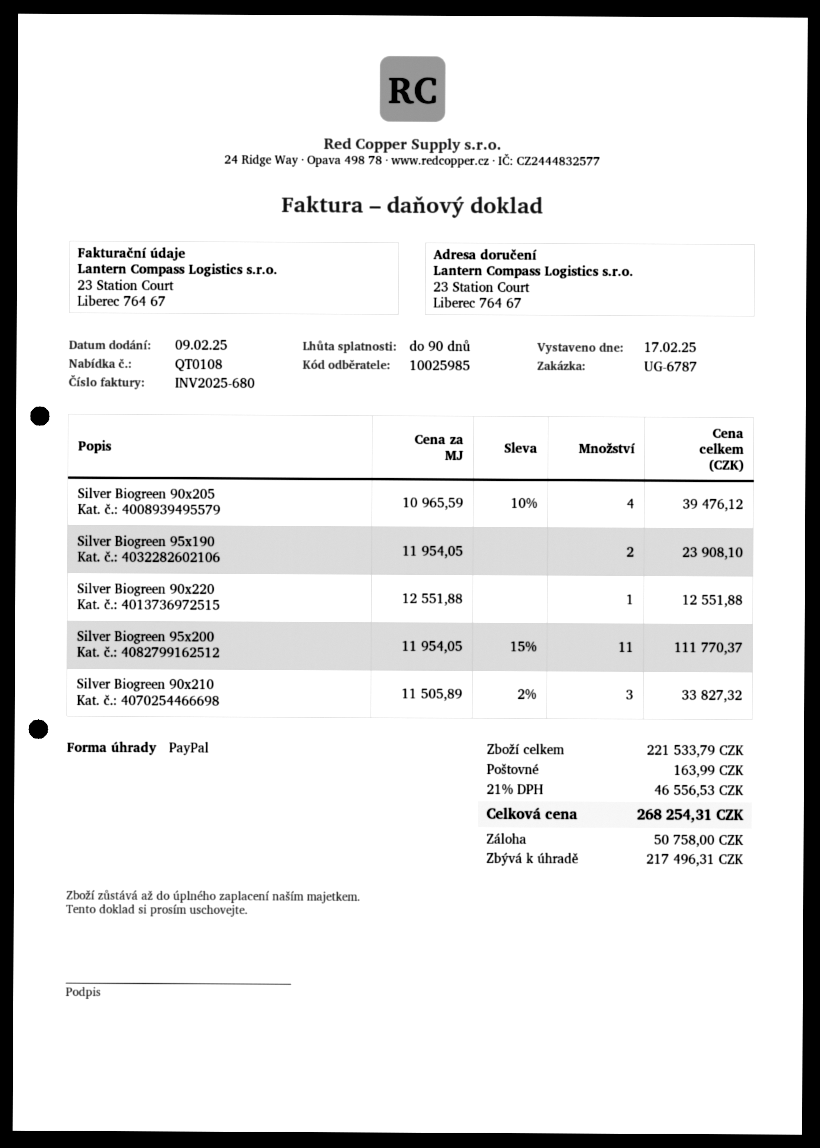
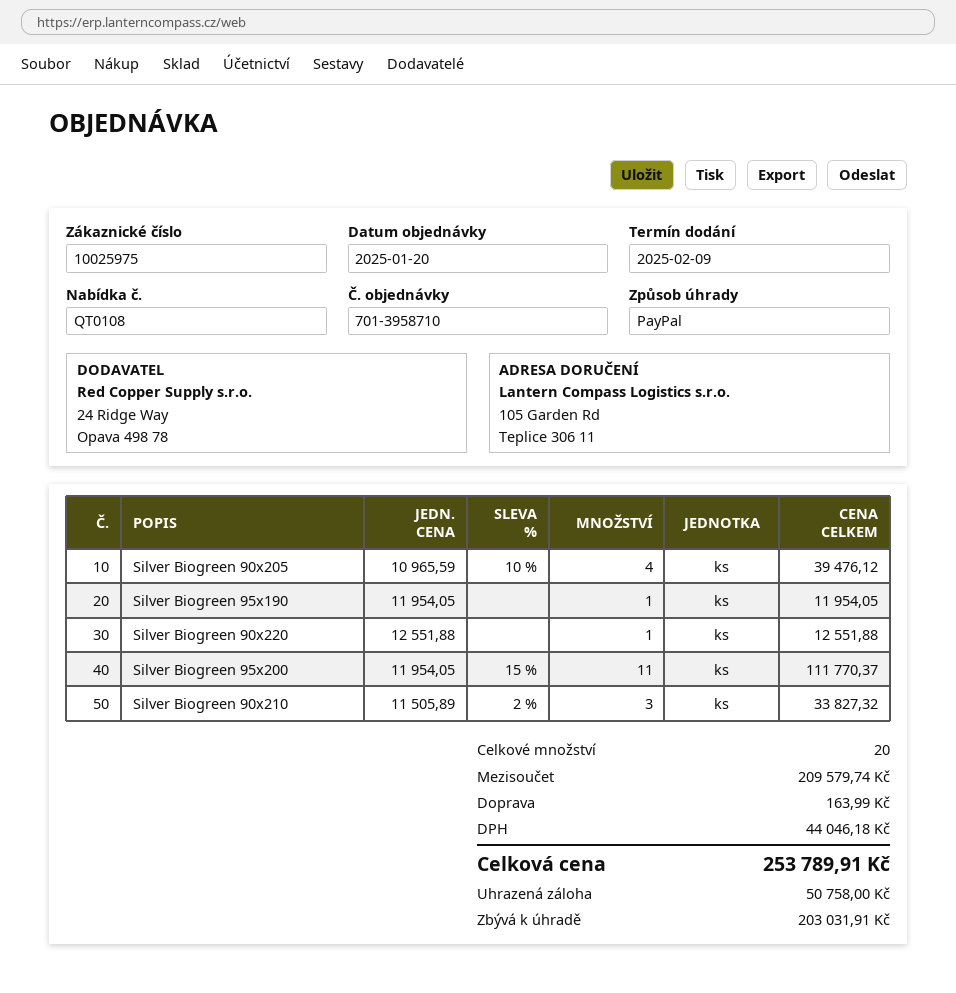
customer number: 10025985 -> 10025975
ship to: 23 Station Court, Liberec 764 67 -> 105 Garden Rd, Teplice 306 11
Silver Biogreen 95x190: 2 x 11954.05 = 23908.10 -> 1 x 11954.05 = 11954.05
subtotal: 221533.79 -> 209579.74
tax: 46556.53 -> 44046.18
total: 268254.31 -> 253789.91
balance: 217496.31 -> 203031.91

